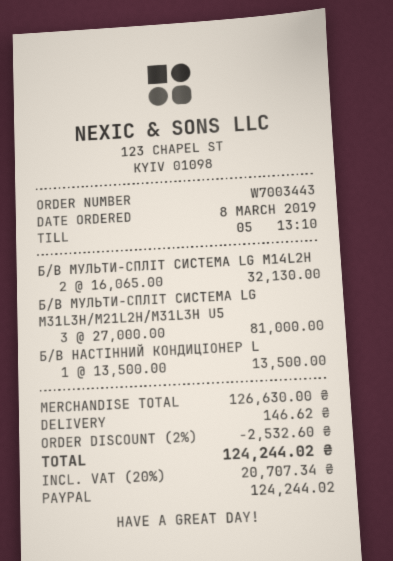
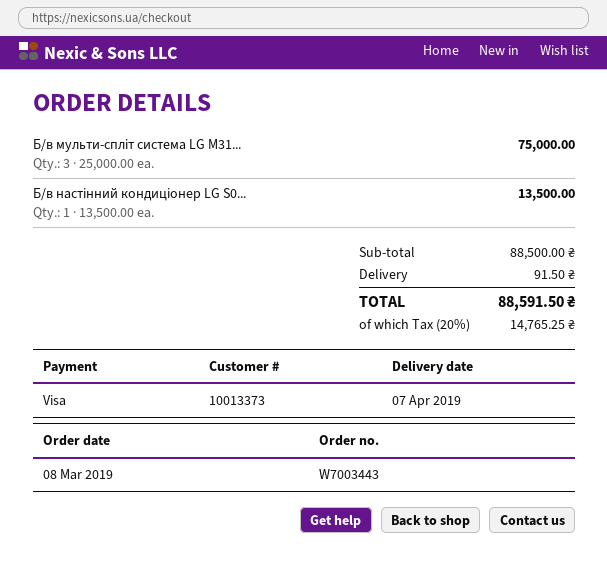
payment method: PayPal -> Visa
Б/В МУЛЬТИ-СПЛІТ СИСТЕМА LG M14L2H: 2 x 16065.00 = 32130.00 -> none
Б/В МУЛЬТИ-СПЛІТ СИСТЕМА LG M31L3H/M21L2H/M31L3H U5: 3 x 27000.00 = 81000.00 -> 3 x 25000.00 = 75000.00
subtotal: 126630.00 -> 88500.00
discount: 2% = 2532.60 -> none
shipping: 146.62 -> 91.50
tax: 20% = 20707.34 -> 20% = 14765.25
total: 124244.02 -> 88591.50

